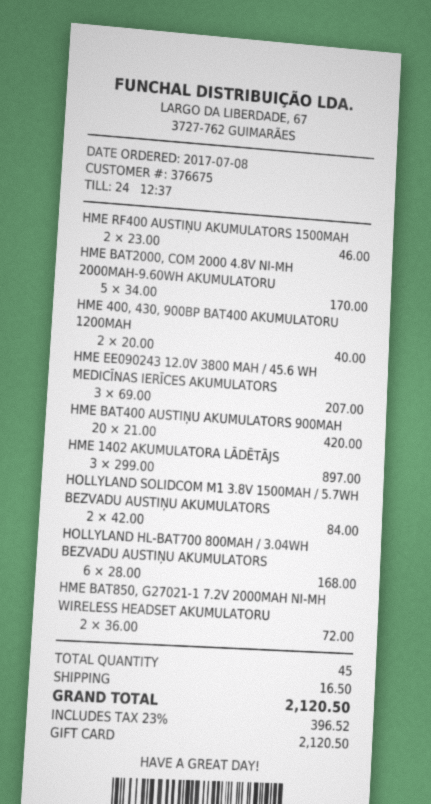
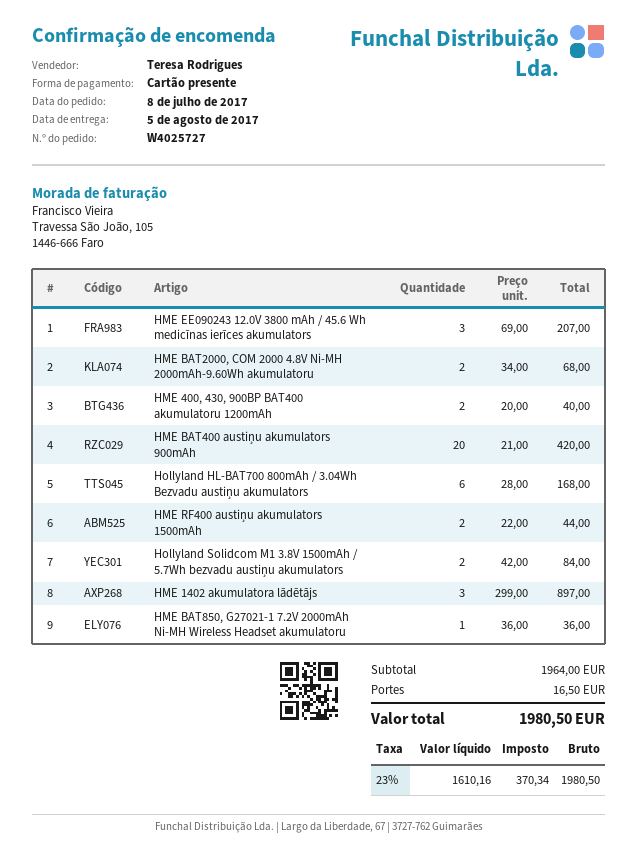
HME RF400 AUSTIŅU AKUMULATORS 1500MAH: 2 x 23.00 = 46.00 -> 2 x 22.00 = 44.00
HME BAT2000, COM 2000 4.8V NI-MH 2000MAH-9.60WH AKUMULATORU: 5 x 34.00 = 170.00 -> 2 x 34.00 = 68.00
HME BAT850, G27021-1 7.2V 2000MAH NI-MH WIRELESS HEADSET AKUMULATORU: 2 x 36.00 = 72.00 -> 1 x 36.00 = 36.00
tax: 23% = 396.52 -> 23% = 370.34
total: 2120.50 -> 1980.50

